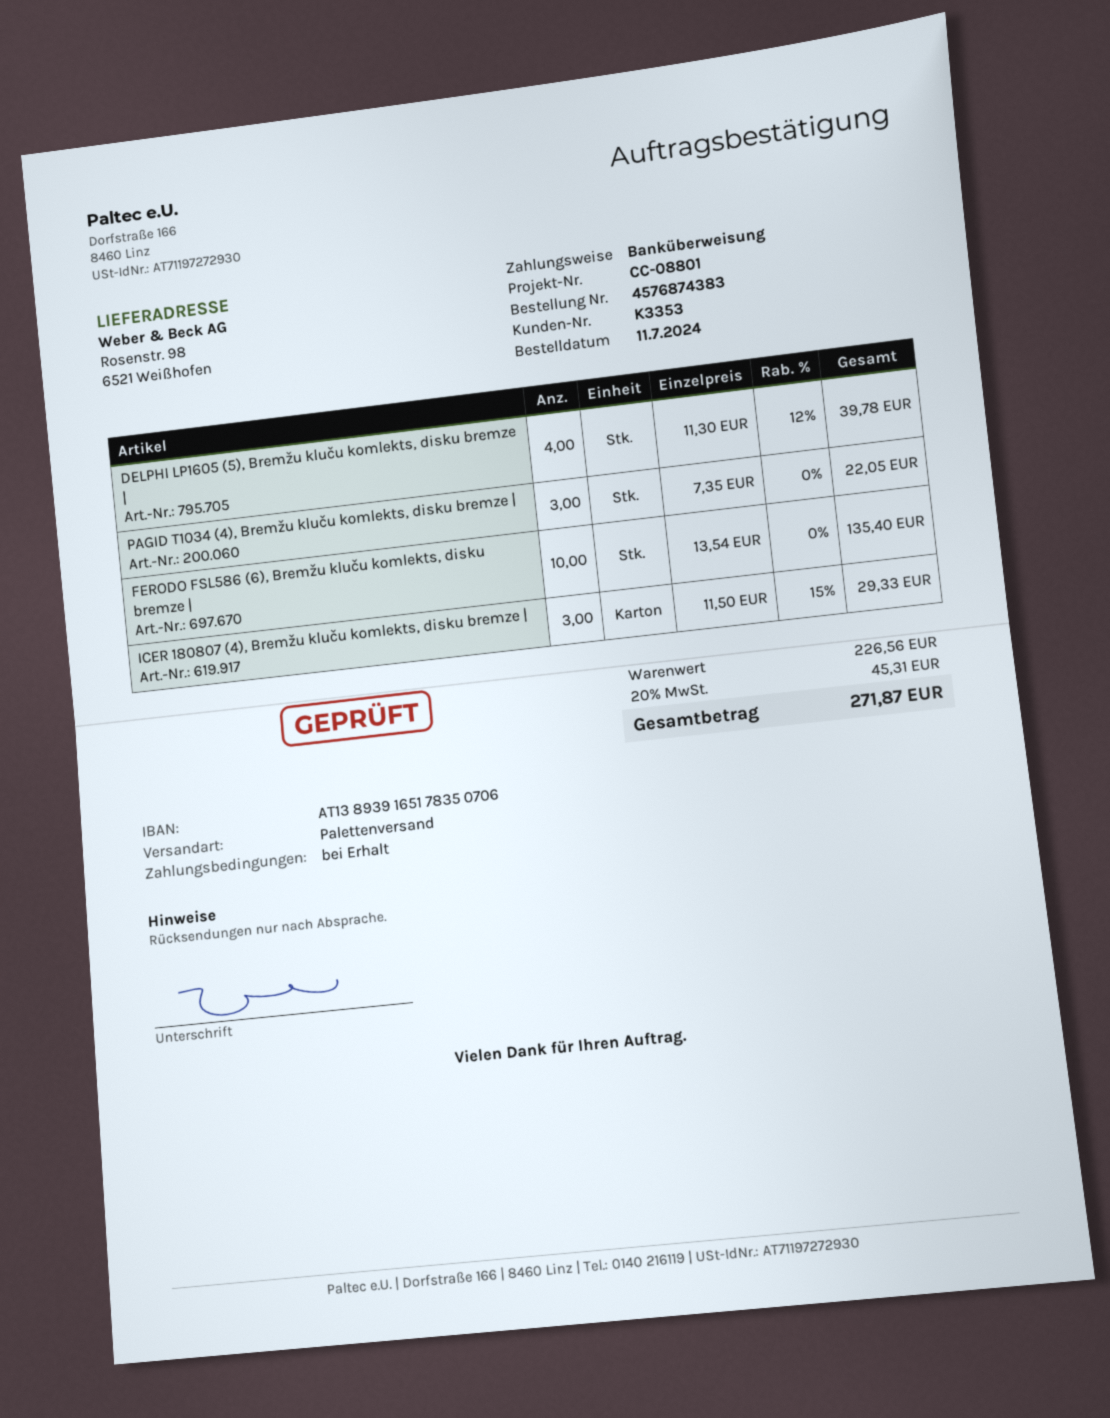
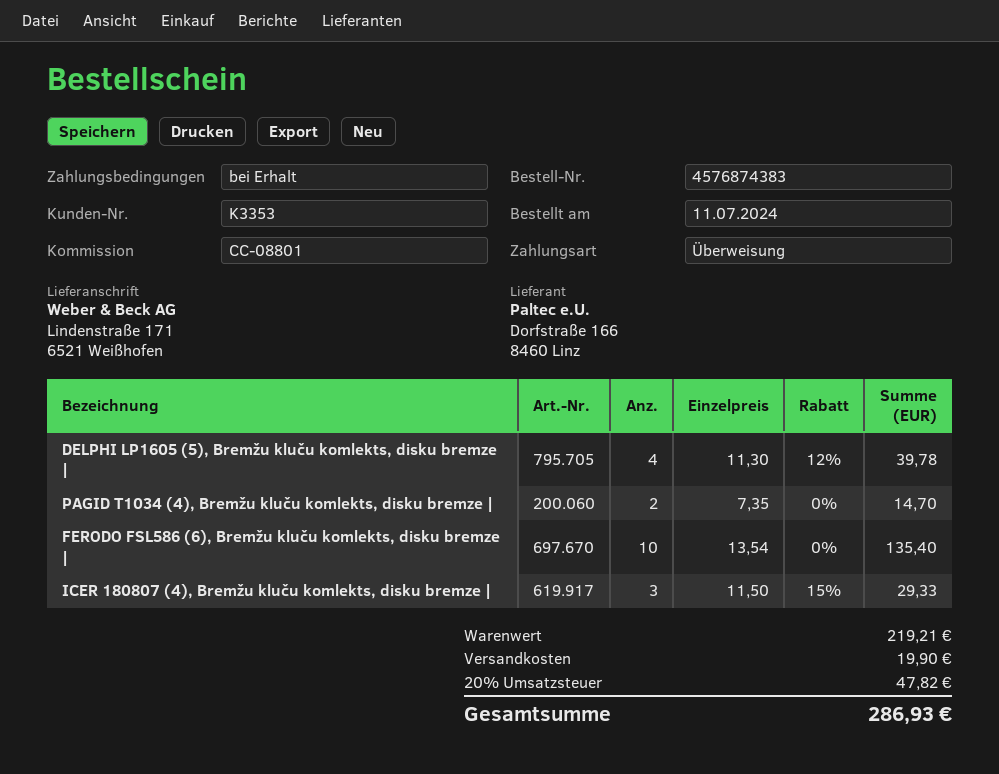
ship to: Rosenstr. 98, 6521 Weißhofen -> Lindenstraße 171, 6521 Weißhofen
PAGID T1034 (4), Bremžu kluču komlekts, disku bremze |: 3 x 7.35 = 22.05 -> 2 x 7.35 = 14.70
subtotal: 226.56 -> 219.21
shipping: none -> 19.90
tax: 20% = 45.31 -> 20% = 47.82
total: 271.87 -> 286.93

